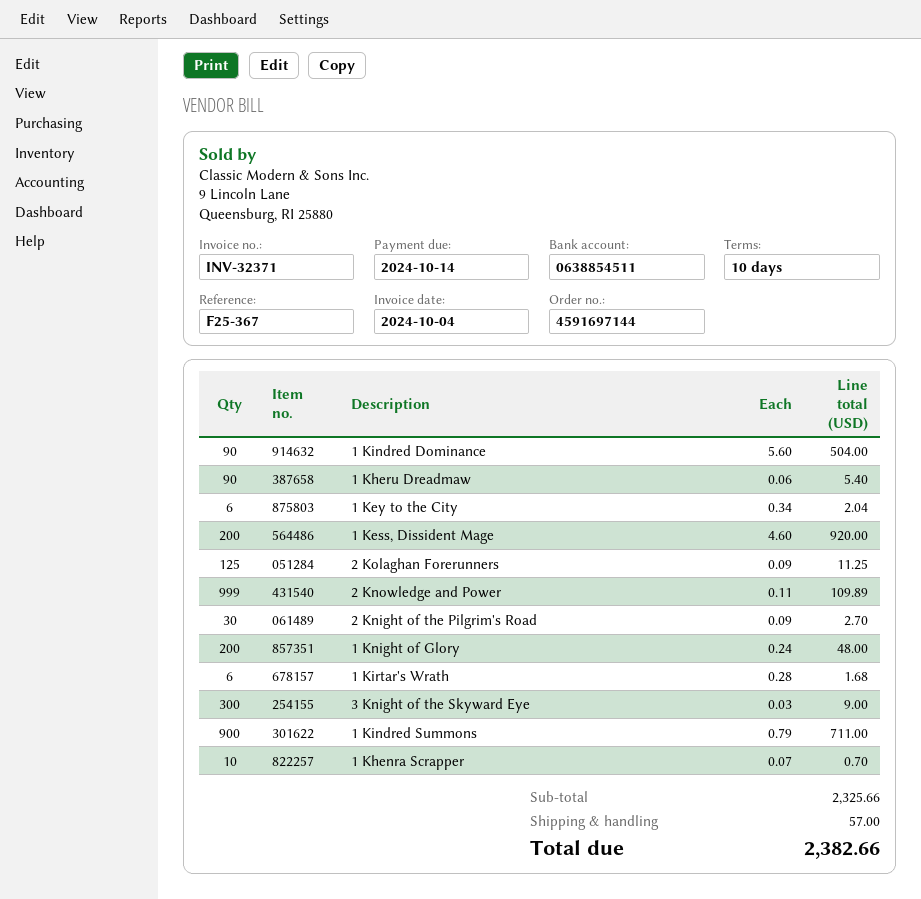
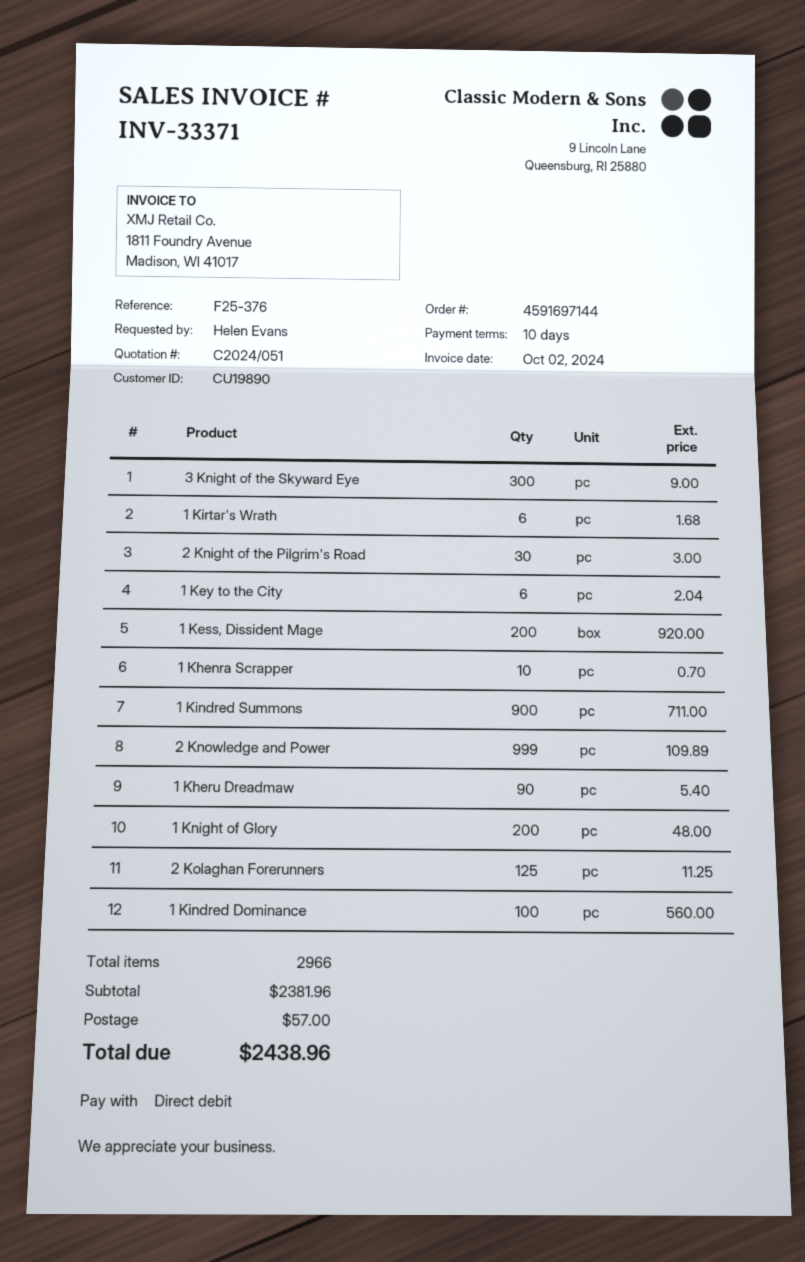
invoice number: INV-32371 -> INV-33371
invoice date: 2024-10-04 -> 2024-10-02
reference: F25-367 -> F25-376
1 Kindred Dominance: 90 for 504.00 -> 100 for 560.00
2 Knight of the Pilgrim's Road: 30 for 2.70 -> 30 for 3.00
subtotal: 2325.66 -> 2381.96
total: 2382.66 -> 2438.96

